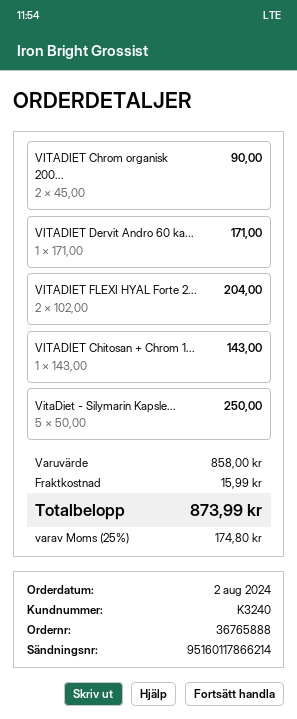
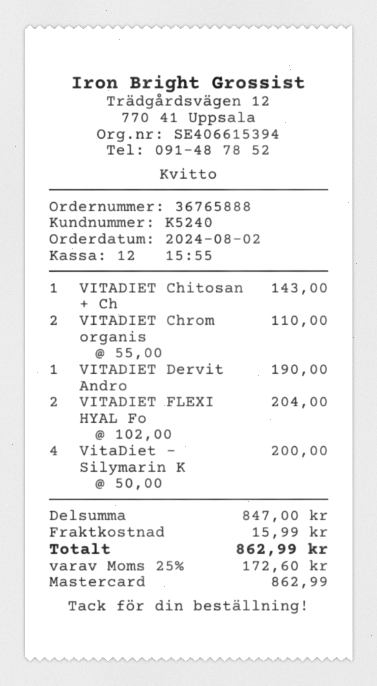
customer number: K3240 -> K5240
VITADIET Chrom organisk 200...: 2 x 45.00 = 90.00 -> 2 x 55.00 = 110.00
VITADIET Dervit Andro 60 ka...: 1 x 171.00 = 171.00 -> 1 x 190.00 = 190.00
VitaDiet - Silymarin Kapsle...: 5 x 50.00 = 250.00 -> 4 x 50.00 = 200.00
subtotal: 858.00 -> 847.00
tax: 25% = 174.80 -> 25% = 172.60
total: 873.99 -> 862.99

